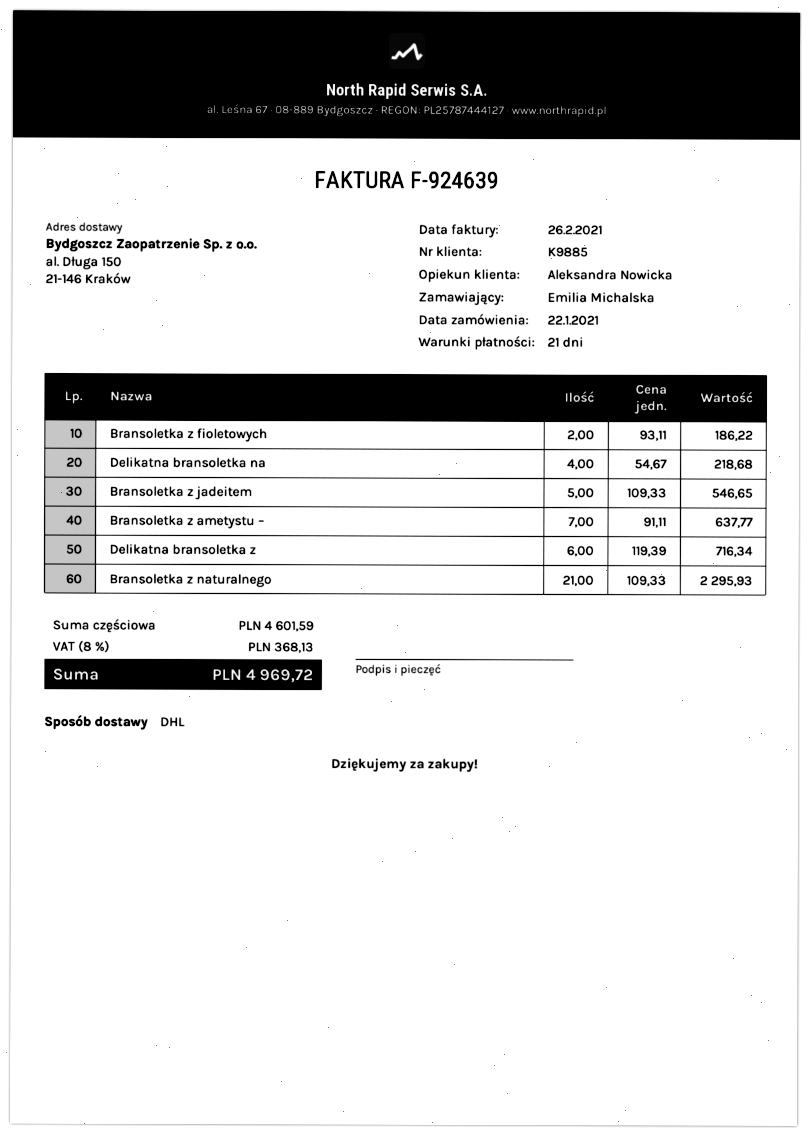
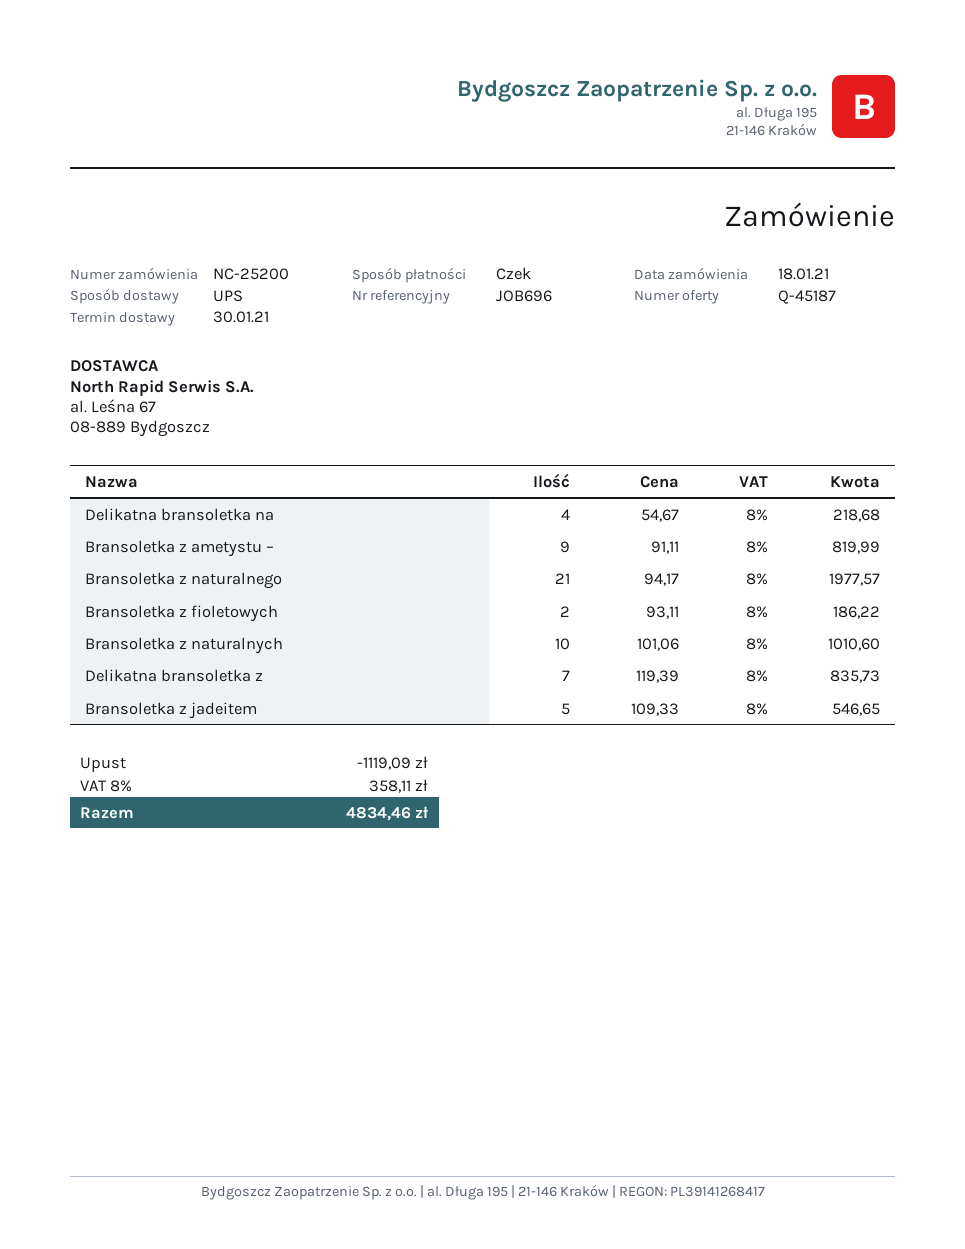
order date: 2021-01-22 -> 2021-01-18
shipping method: DHL -> UPS
Bransoletka z ametystu –: 7 x 91.11 = 637.77 -> 9 x 91.11 = 819.99
Delikatna bransoletka z: 6 x 119.39 = 716.34 -> 7 x 119.39 = 835.73
Bransoletka z naturalnego: 21 x 109.33 = 2295.93 -> 21 x 94.17 = 1977.57
Bransoletka z naturalnych: none -> 10 x 101.06 = 1010.60
discount: none -> 1119.09
tax: 8% = 368.13 -> 8% = 358.11
total: 4969.72 -> 4834.46

